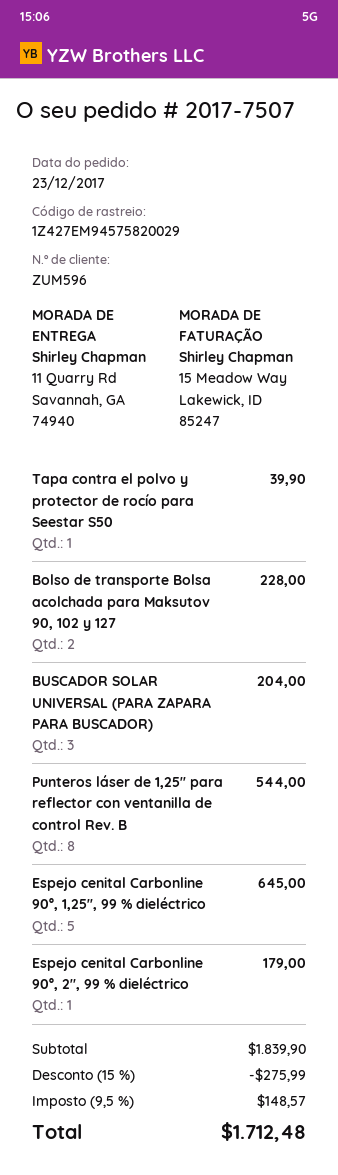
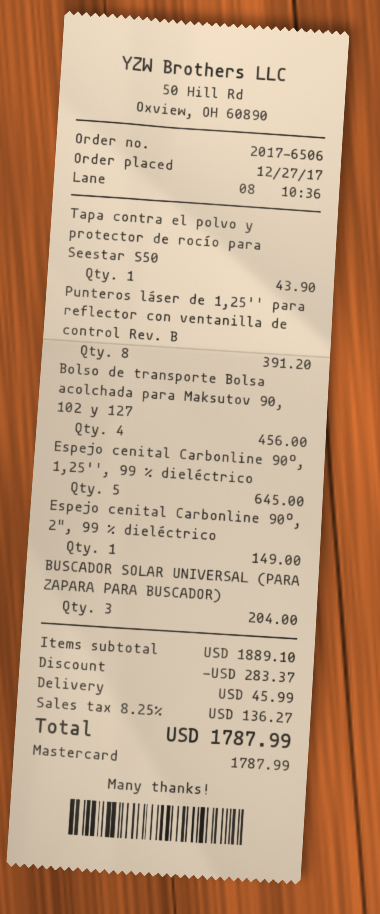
order number: 2017-7507 -> 2017-6506
order date: 2017-12-23 -> 2017-12-27
Tapa contra el polvo y protector de rocío para Seestar S50: 1 for 39.90 -> 1 for 43.90
Bolso de transporte Bolsa acolchada para Maksutov 90, 102 y 127: 2 for 228.00 -> 4 for 456.00
Punteros láser de 1,25'' para reflector con ventanilla de control Rev. B: 8 for 544.00 -> 8 for 391.20
Espejo cenital Carbonline 90º, 2", 99 % dieléctrico: 1 for 179.00 -> 1 for 149.00
subtotal: 1839.90 -> 1889.10
discount: 275.99 -> 283.37
shipping: none -> 45.99
tax: 9.5% = 148.57 -> 8.25% = 136.27
total: 1712.48 -> 1787.99

